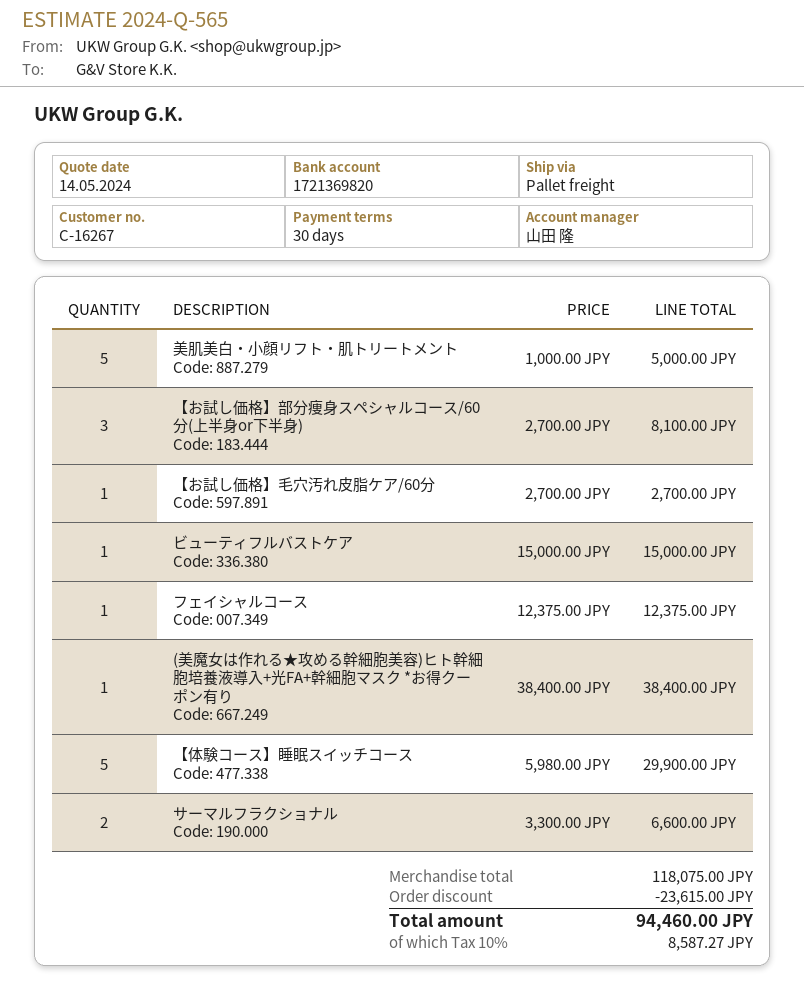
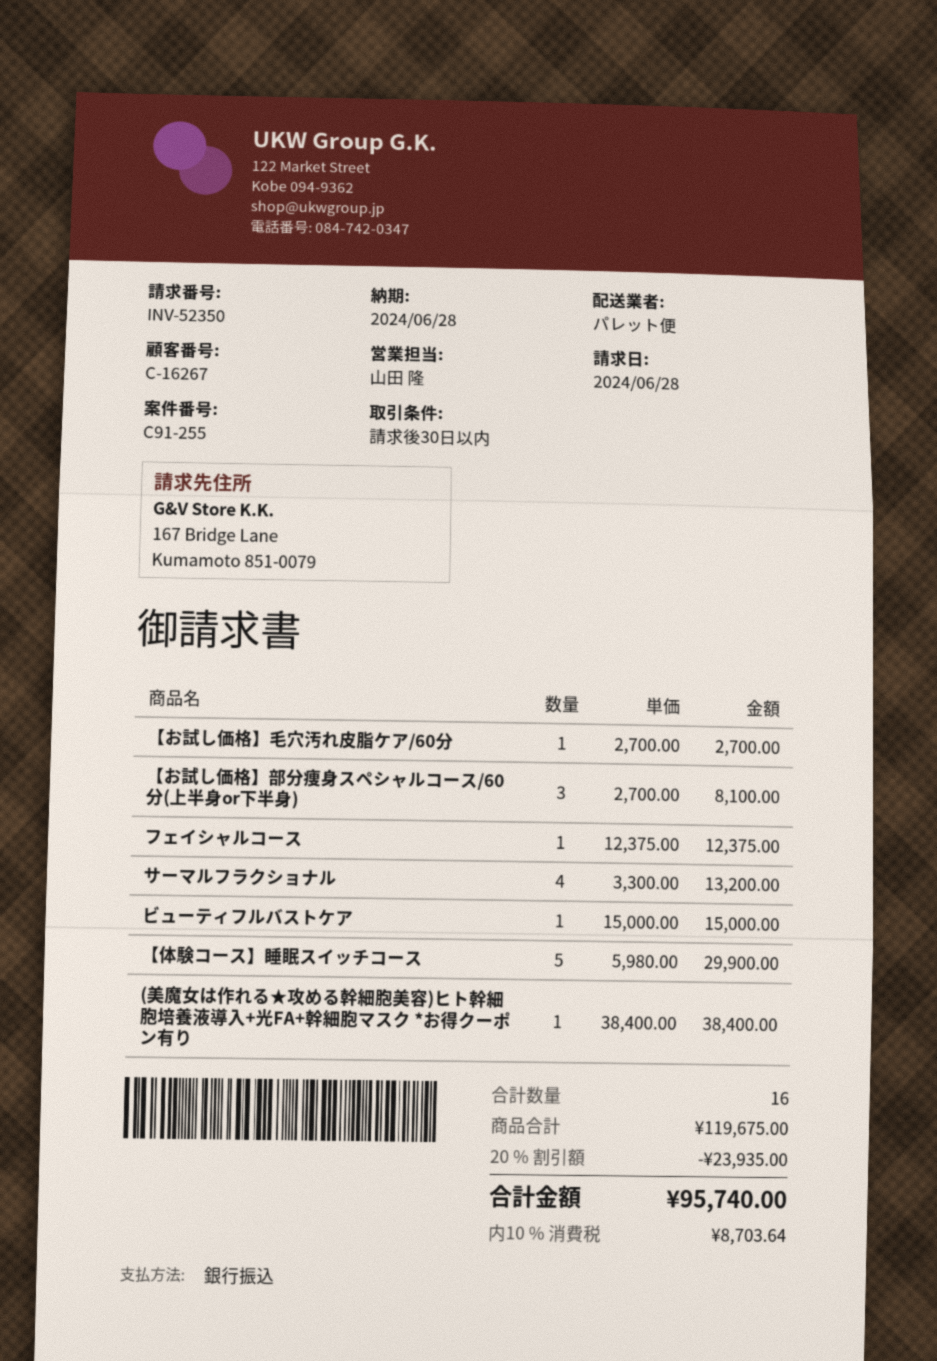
美肌美白・小顔リフト・肌トリートメント: 5 x 1000.00 = 5000.00 -> none
サーマルフラクショナル: 2 x 3300.00 = 6600.00 -> 4 x 3300.00 = 13200.00
subtotal: 118075.00 -> 119675.00
discount: 23615.00 -> 23935.00
tax: 10% = 8587.27 -> 10% = 8703.64
total: 94460.00 -> 95740.00

